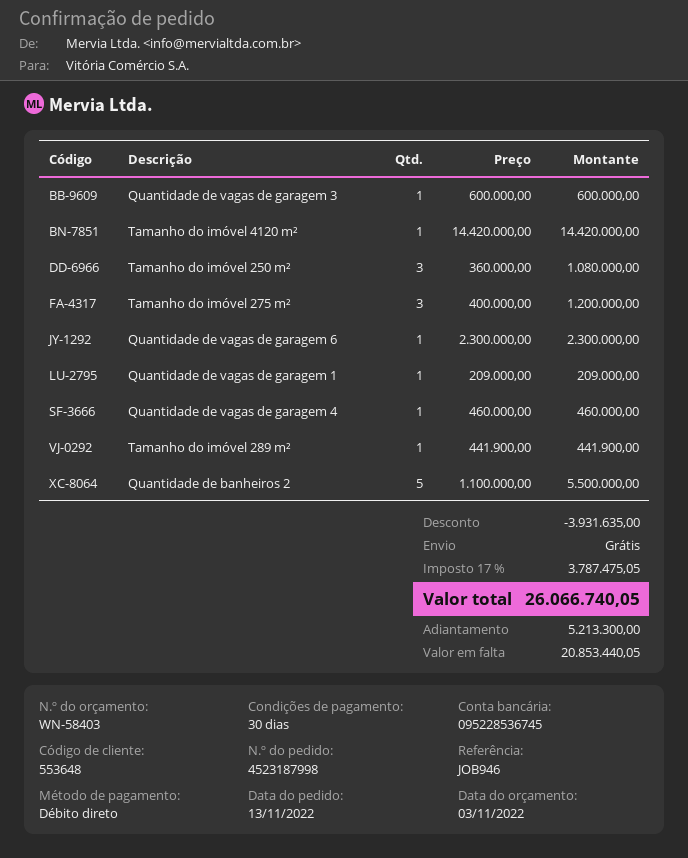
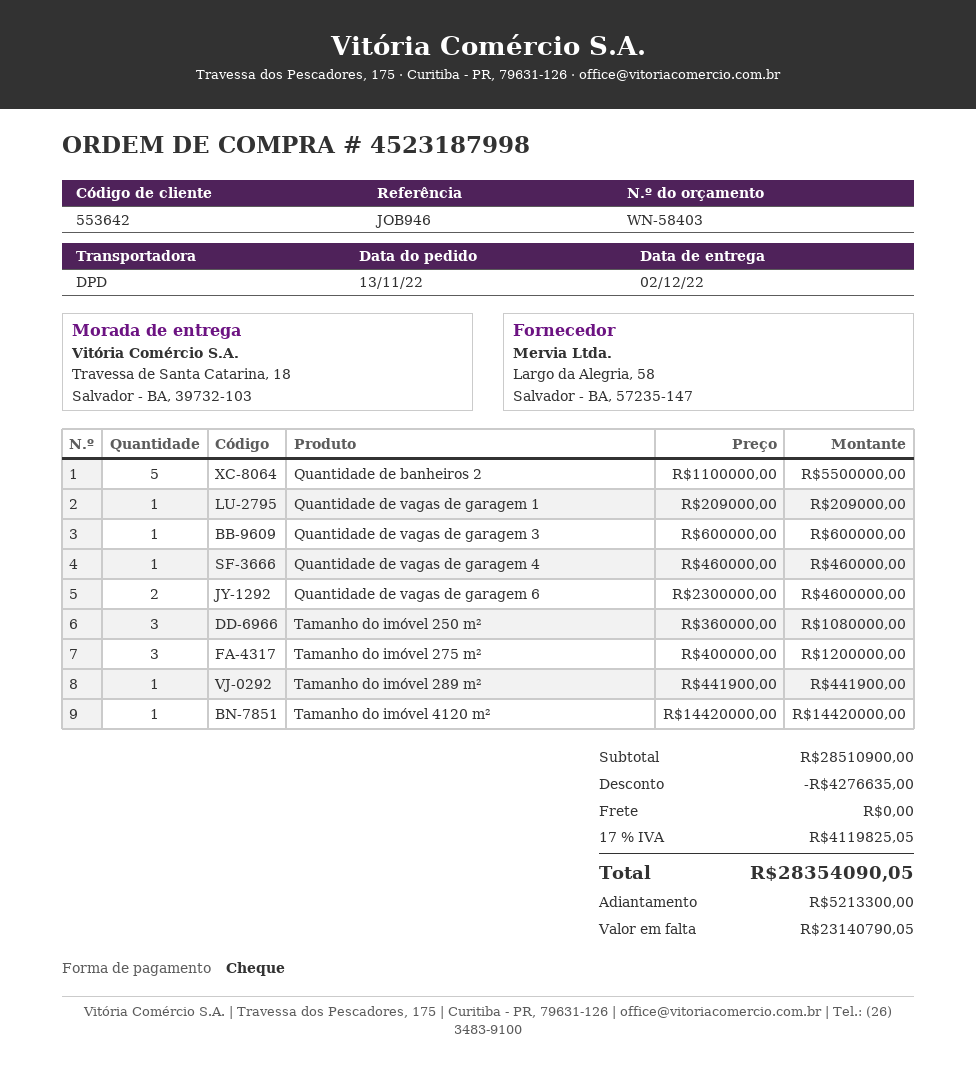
customer number: 553648 -> 553642
payment method: direct debit -> cheque
Quantidade de vagas de garagem 6: 1 x 2300000.00 = 2300000.00 -> 2 x 2300000.00 = 4600000.00
discount: 3931635.00 -> 4276635.00
tax: 17% = 3787475.05 -> 17% = 4119825.05
total: 26066740.05 -> 28354090.05
balance: 20853440.05 -> 23140790.05

